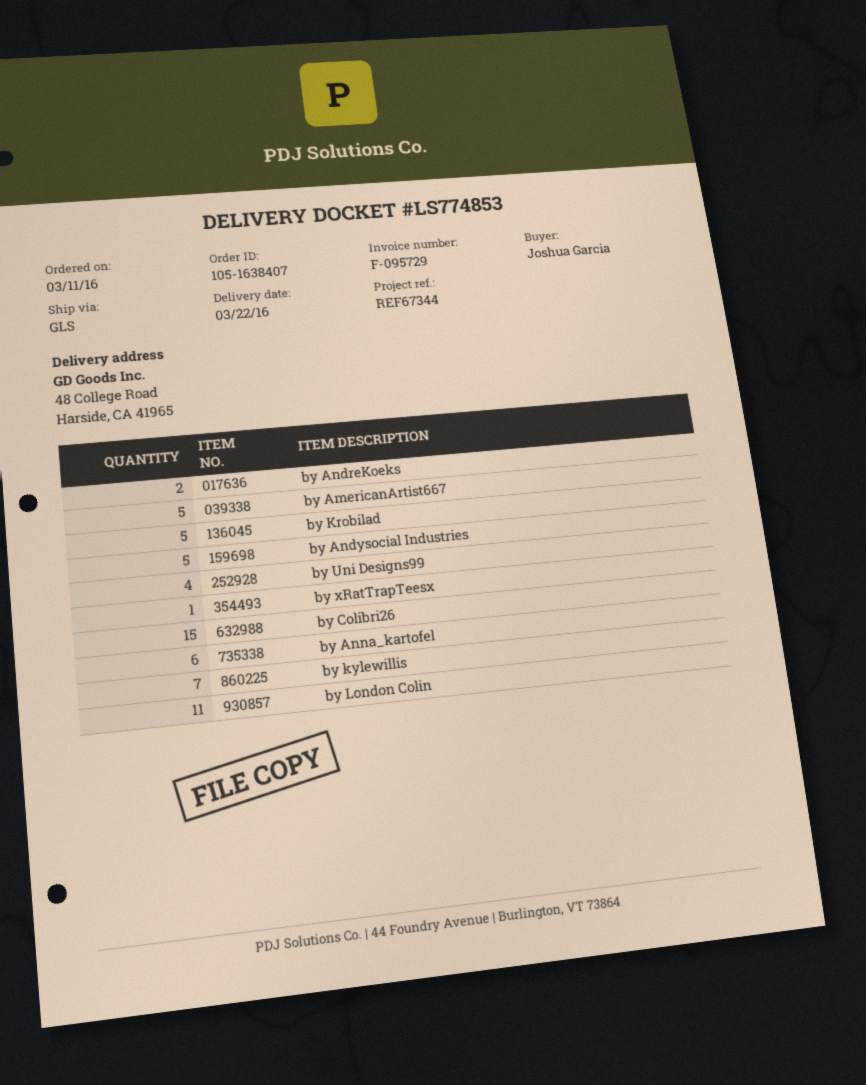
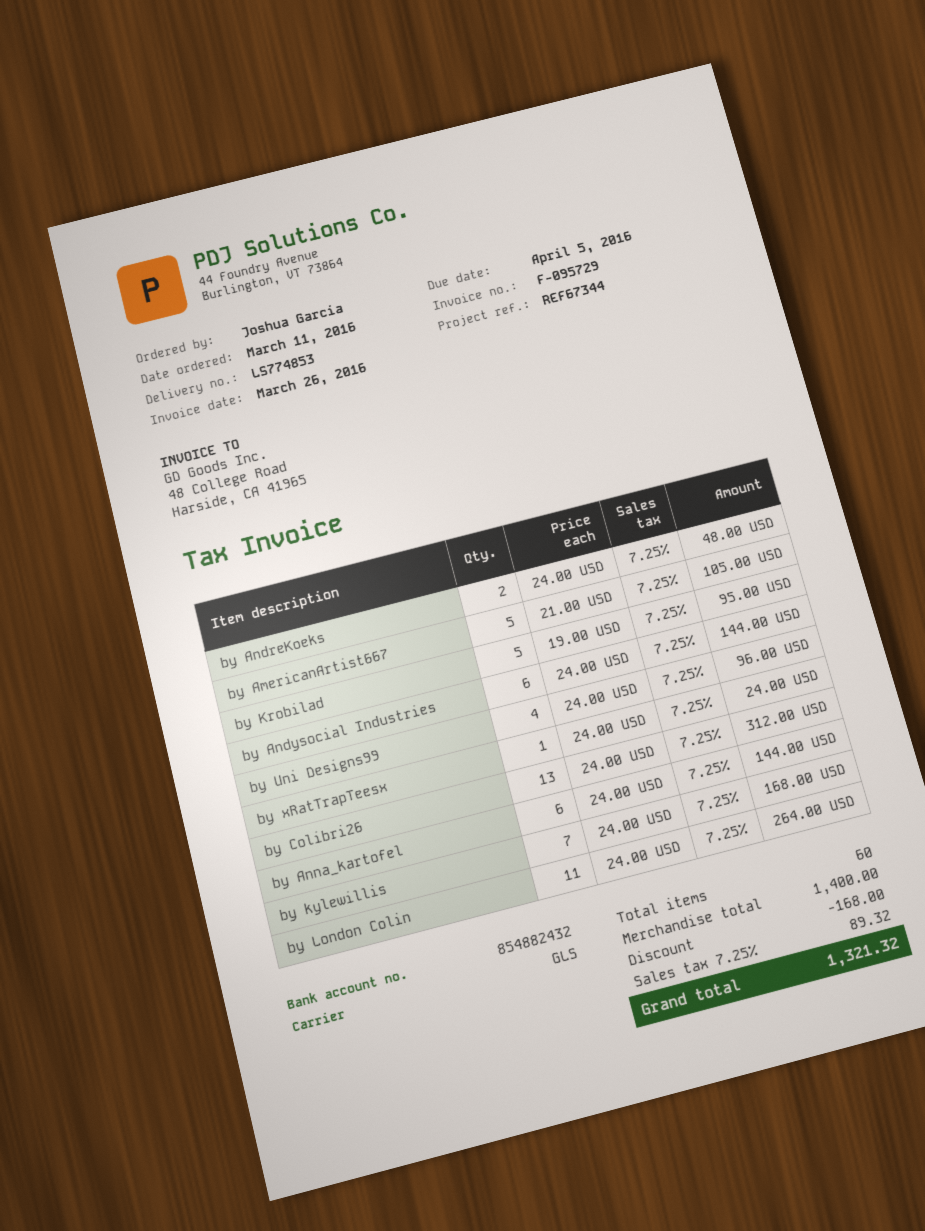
by Andysocial Industries: 5 -> 6
by Colibri26: 15 -> 13

